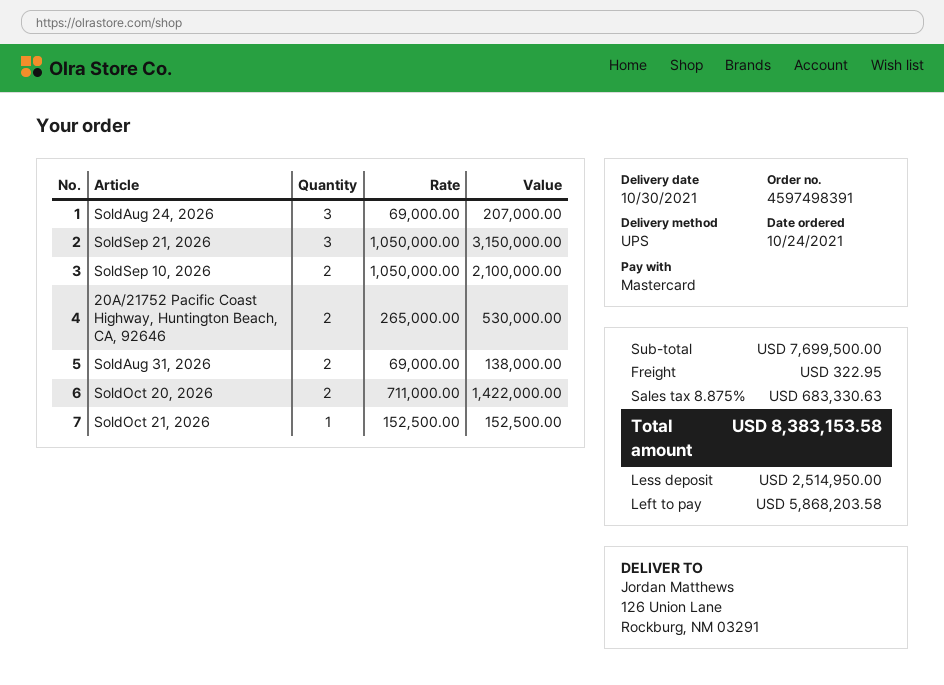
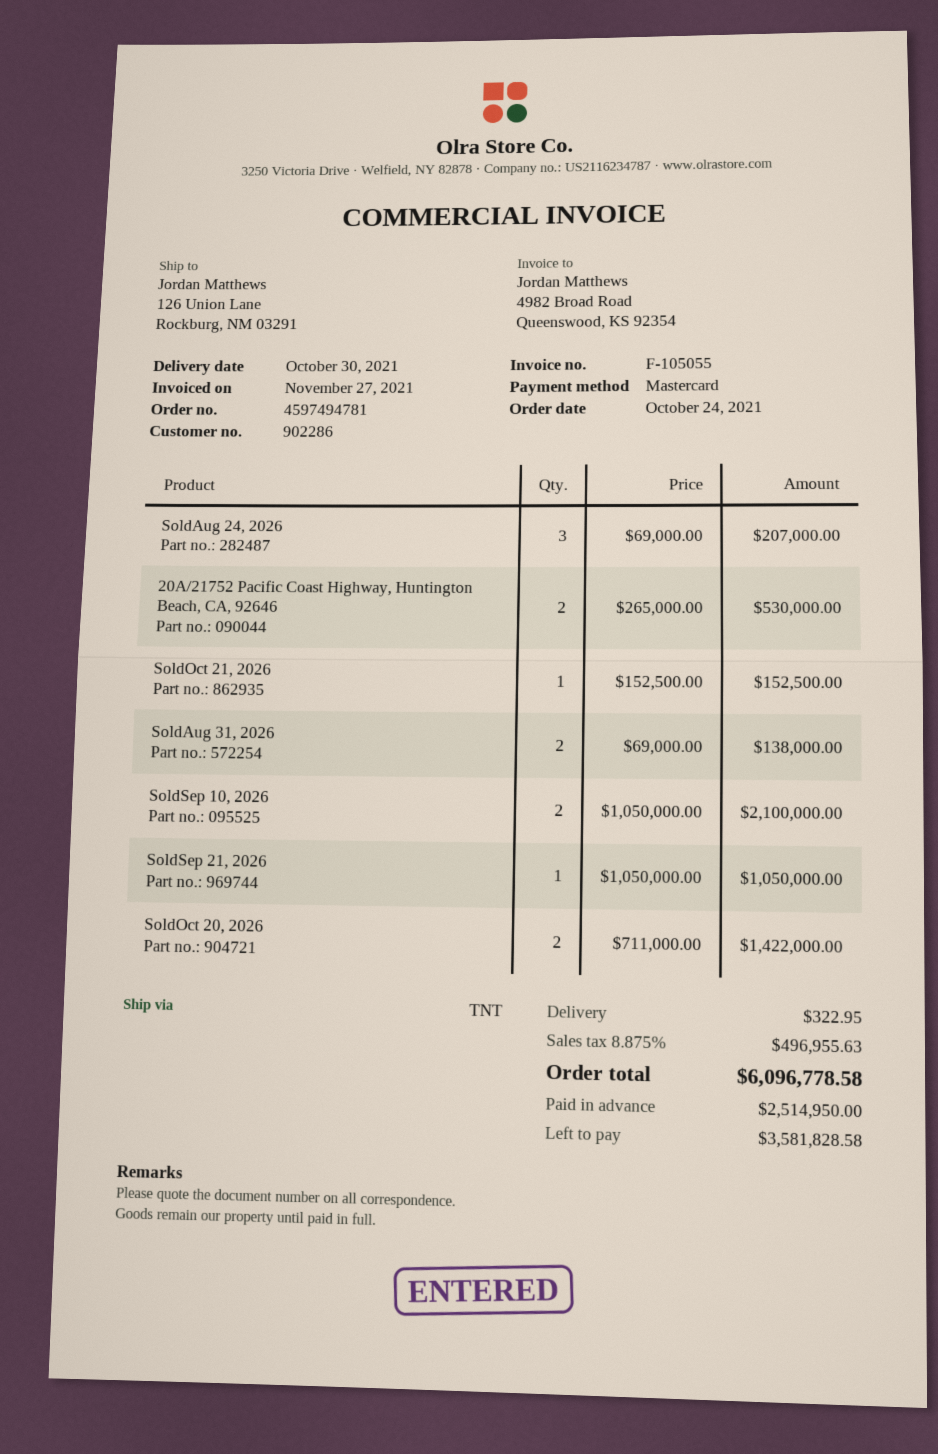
order number: 4597498391 -> 4597494781
shipping method: UPS -> TNT
SoldSep 21, 2026: 3 x 1050000.00 = 3150000.00 -> 1 x 1050000.00 = 1050000.00
tax: 8.875% = 683330.63 -> 8.875% = 496955.63
total: 8383153.58 -> 6096778.58
balance: 5868203.58 -> 3581828.58

